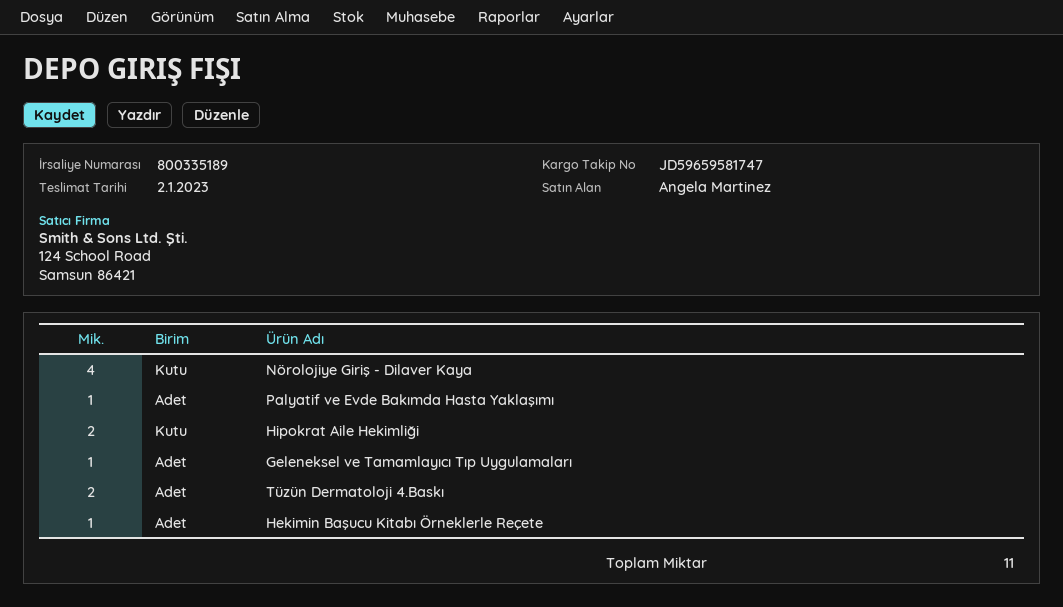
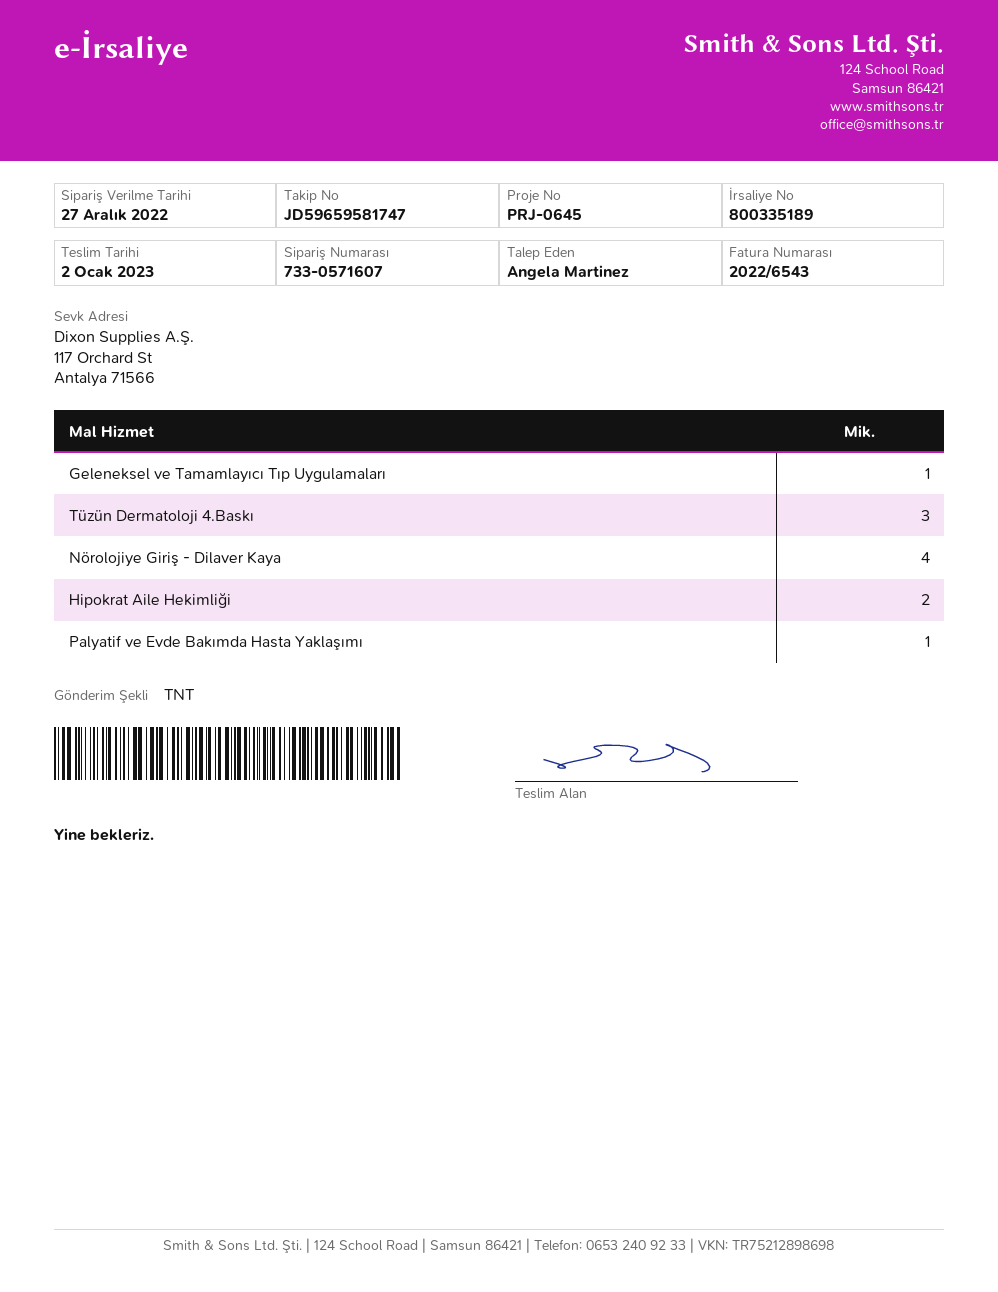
Tüzün Dermatoloji 4.Baskı: 2 -> 3
Hekimin Başucu Kitabı Örneklerle Reçete: 1 -> none

